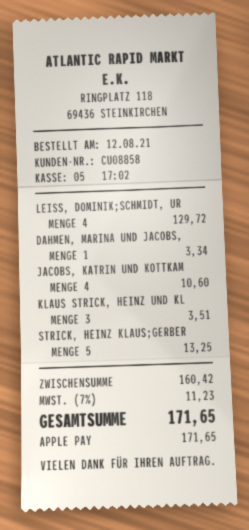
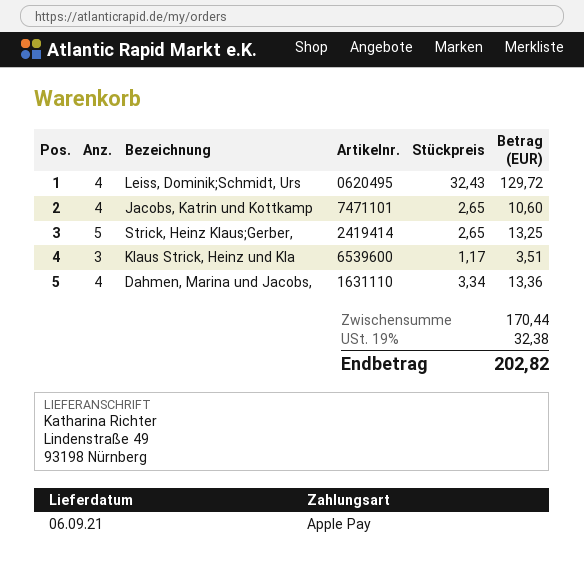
DAHMEN, MARINA UND JACOBS,: 1 for 3.34 -> 4 for 13.36
subtotal: 160.42 -> 170.44
tax: 7% = 11.23 -> 19% = 32.38
total: 171.65 -> 202.82

